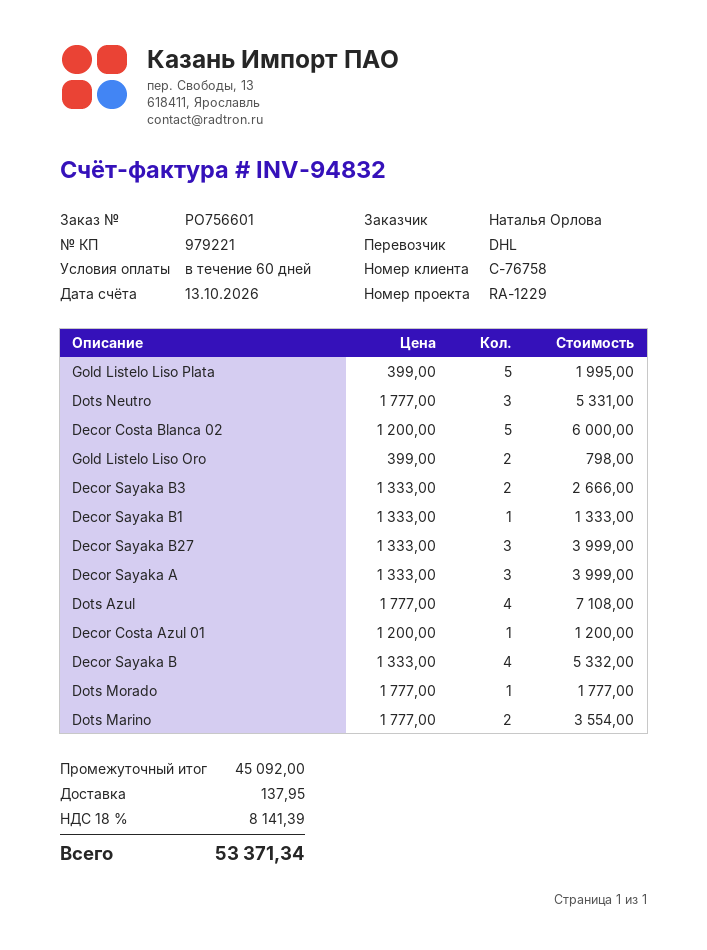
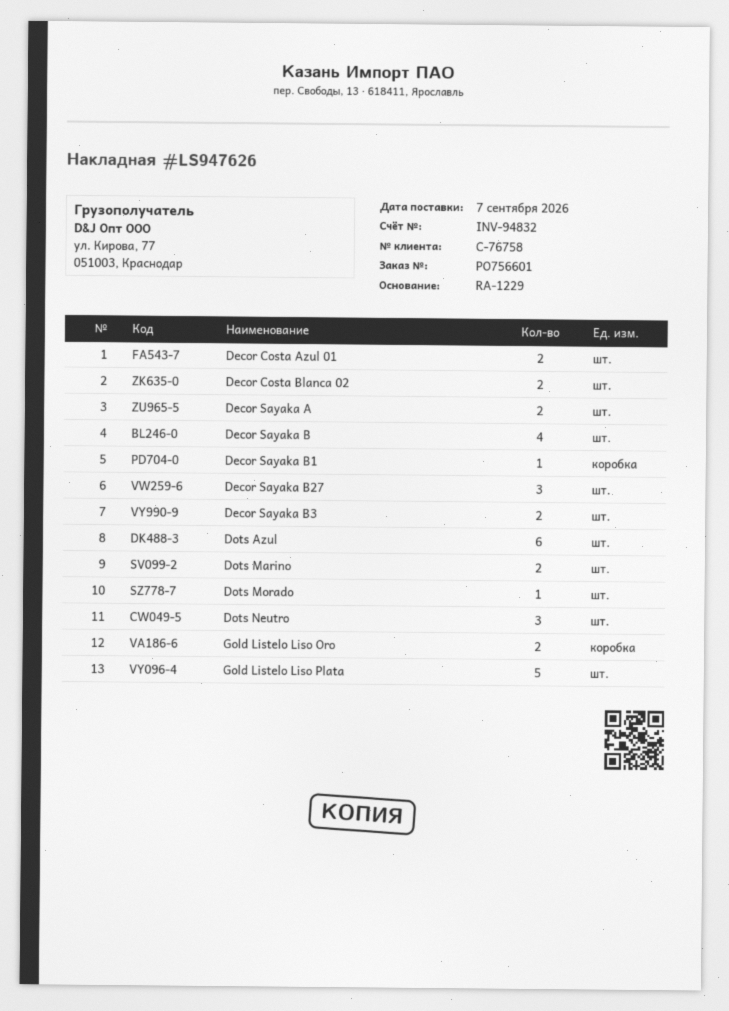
Decor Costa Blanca 02: 5 -> 2
Decor Sayaka A: 3 -> 2
Dots Azul: 4 -> 6
Decor Costa Azul 01: 1 -> 2

